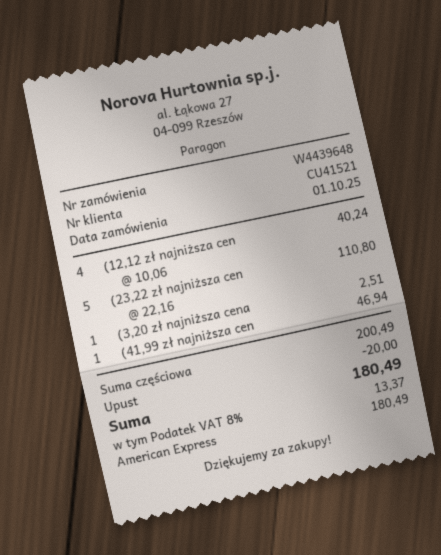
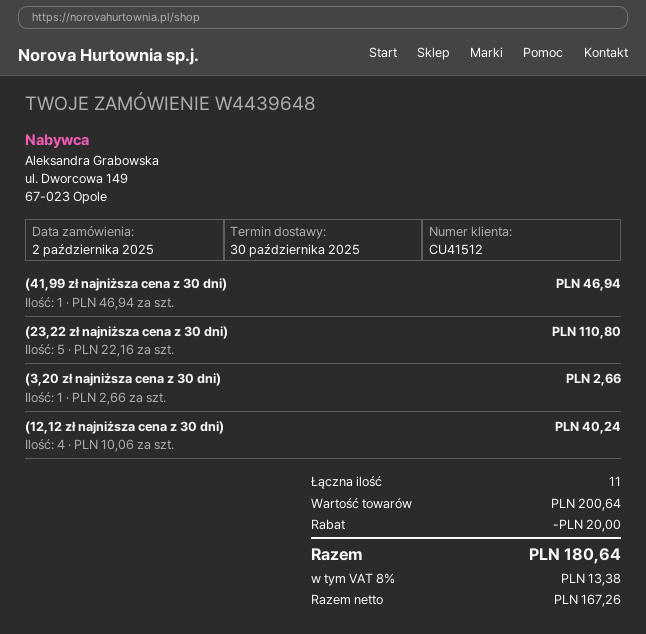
order date: 2025-10-01 -> 2025-10-02
customer number: CU41521 -> CU41512
(3,20 zł najniższa cena: 1 x 2.51 = 2.51 -> 1 x 2.66 = 2.66
subtotal: 200.49 -> 200.64
tax: 8% = 13.37 -> 8% = 13.38
total: 180.49 -> 180.64

